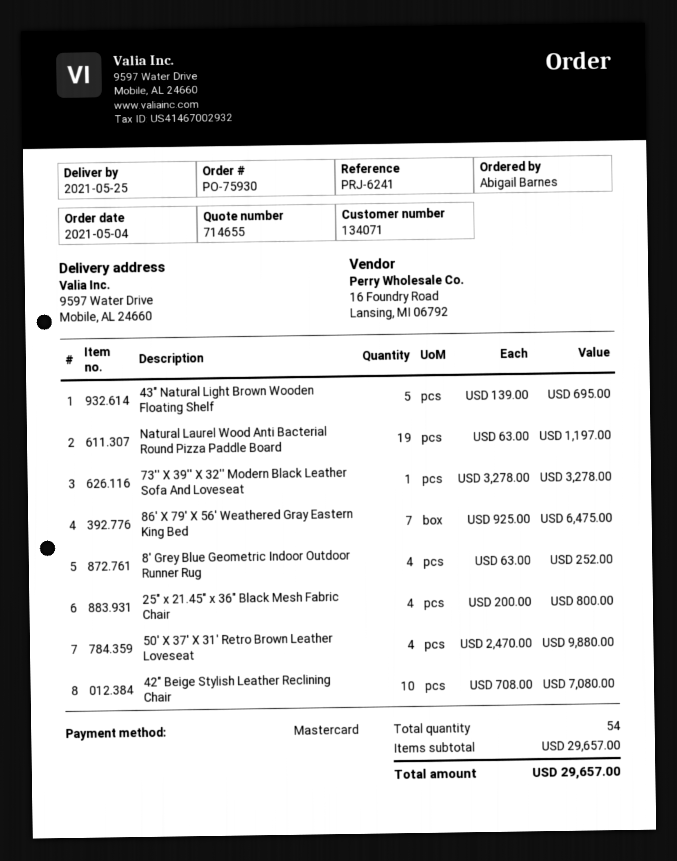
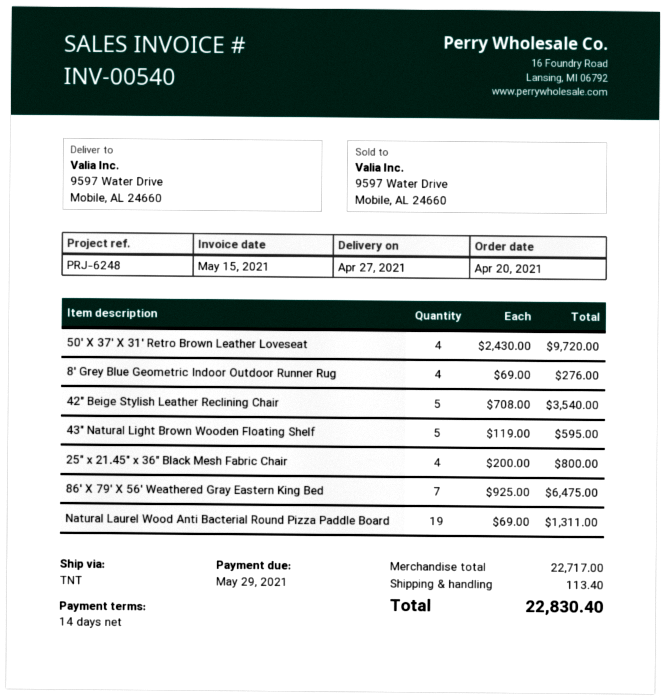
order date: 2021-05-04 -> 2021-04-20
delivery date: 2021-05-25 -> 2021-04-27
reference: PRJ-6241 -> PRJ-6248
43" Natural Light Brown Wooden Floating Shelf: 5 x 139.00 = 695.00 -> 5 x 119.00 = 595.00
Natural Laurel Wood Anti Bacterial Round Pizza Paddle Board: 19 x 63.00 = 1197.00 -> 19 x 69.00 = 1311.00
73'' X 39'' X 32'' Modern Black Leather Sofa And Loveseat: 1 x 3278.00 = 3278.00 -> none
8' Grey Blue Geometric Indoor Outdoor Runner Rug: 4 x 63.00 = 252.00 -> 4 x 69.00 = 276.00
50' X 37' X 31' Retro Brown Leather Loveseat: 4 x 2470.00 = 9880.00 -> 4 x 2430.00 = 9720.00
42" Beige Stylish Leather Reclining Chair: 10 x 708.00 = 7080.00 -> 5 x 708.00 = 3540.00
subtotal: 29657.00 -> 22717.00
shipping: none -> 113.40
total: 29657.00 -> 22830.40

